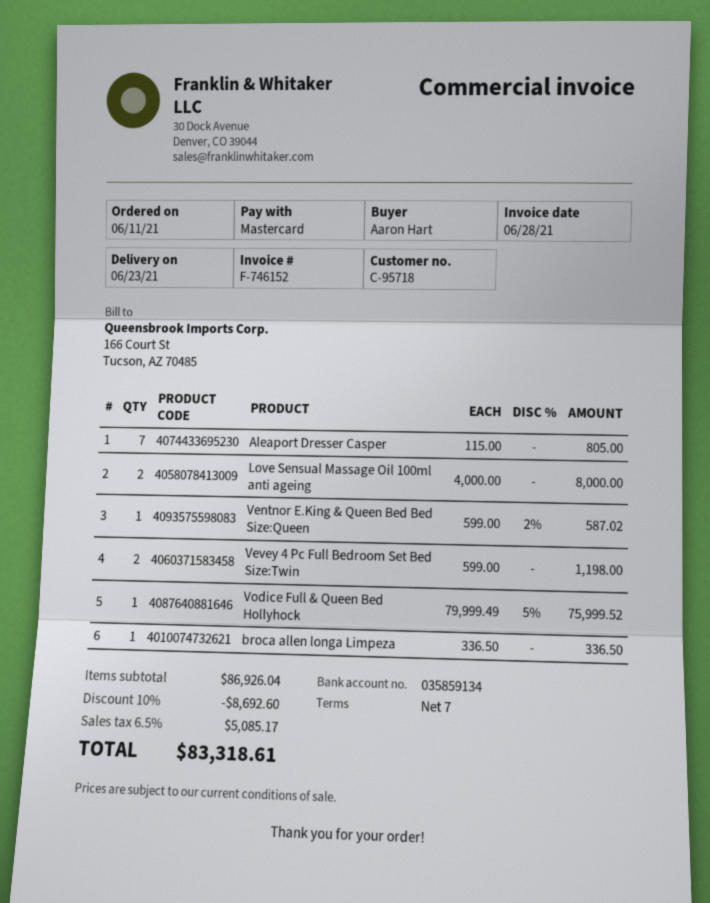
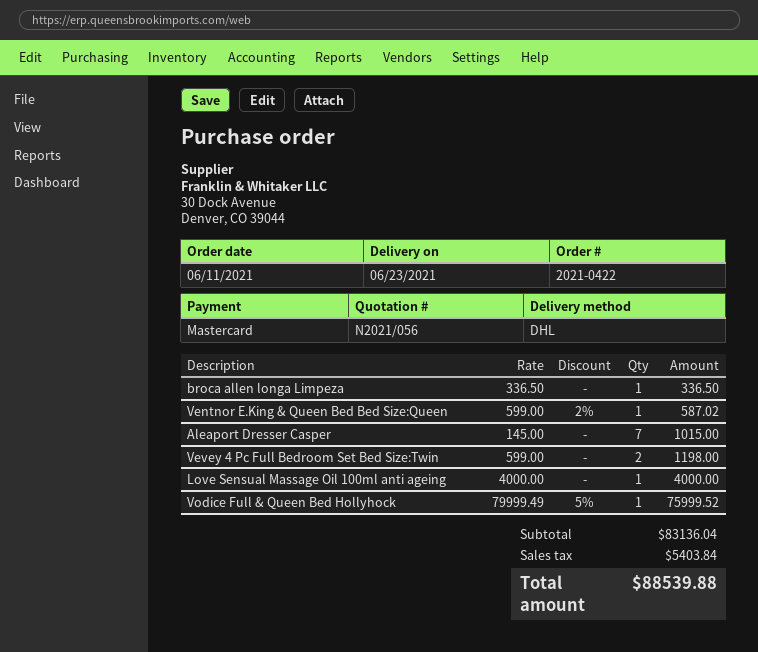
Aleaport Dresser Casper: 7 x 115.00 = 805.00 -> 7 x 145.00 = 1015.00
Love Sensual Massage Oil 100ml anti ageing: 2 x 4000.00 = 8000.00 -> 1 x 4000.00 = 4000.00
subtotal: 86926.04 -> 83136.04
discount: 10% = 8692.60 -> none
tax: 5085.17 -> 5403.84
total: 83318.61 -> 88539.88

